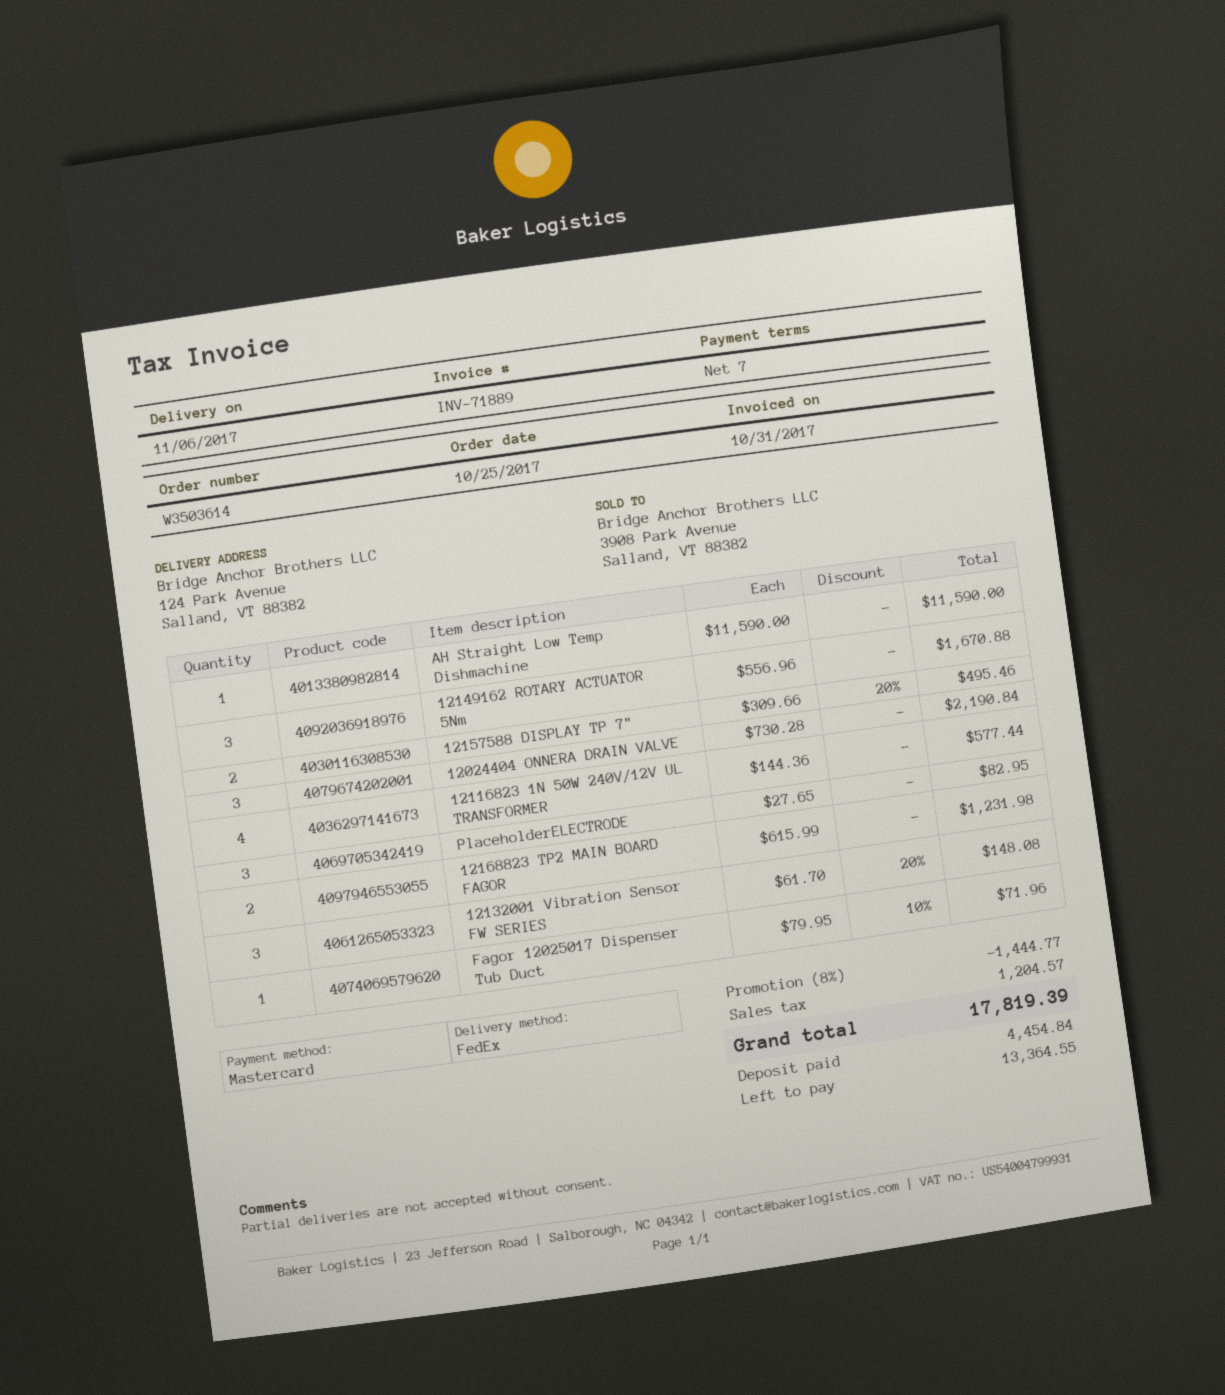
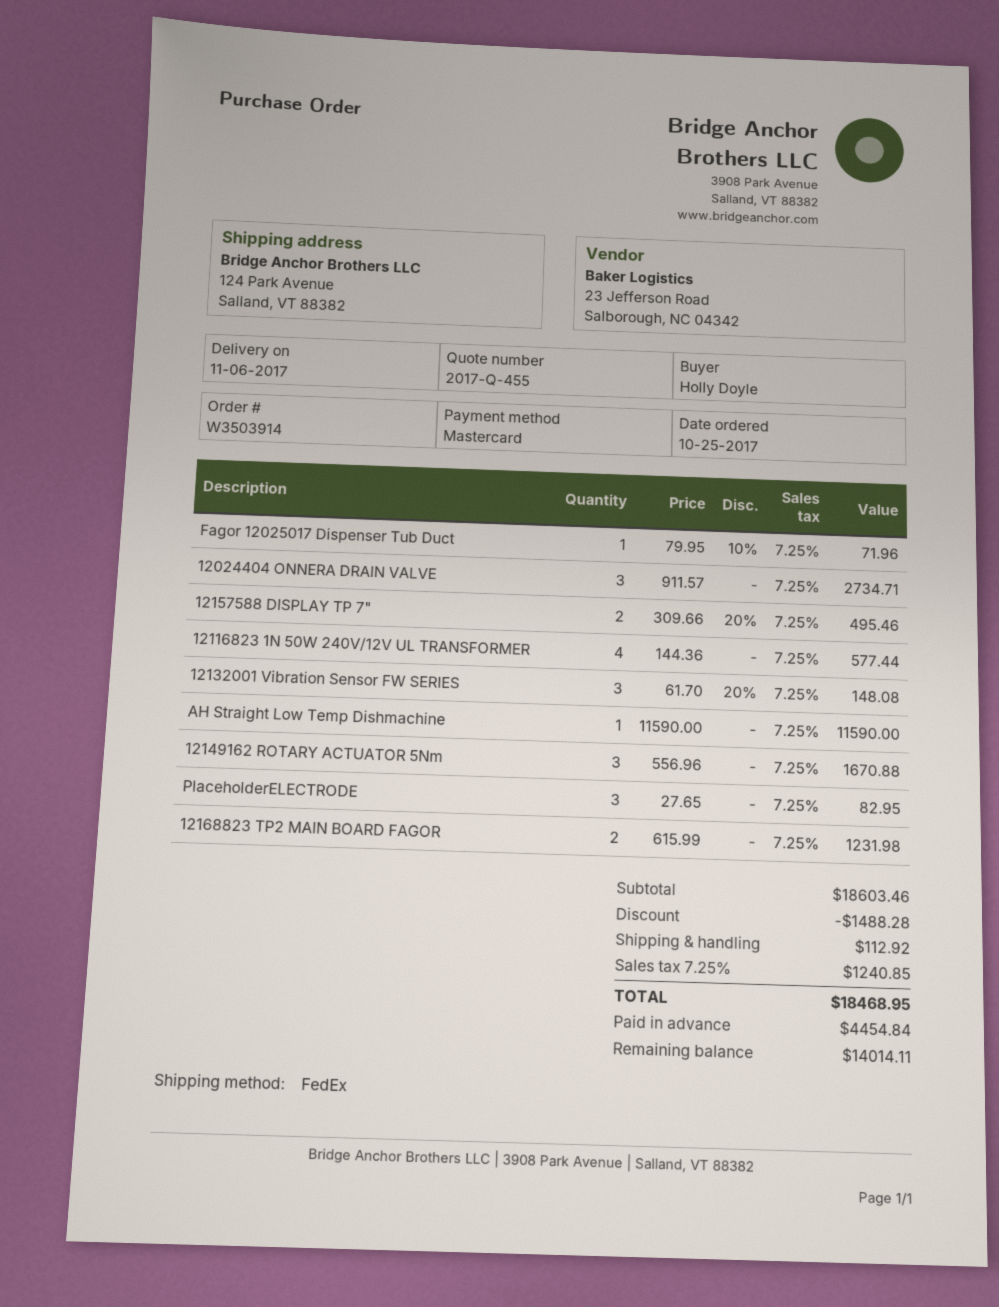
order number: W3503614 -> W3503914
12024404 ONNERA DRAIN VALVE: 3 x 730.28 = 2190.84 -> 3 x 911.57 = 2734.71
discount: 1444.77 -> 1488.28
shipping: none -> 112.92
tax: 1204.57 -> 1240.85
total: 17819.39 -> 18468.95
balance: 13364.55 -> 14014.11

